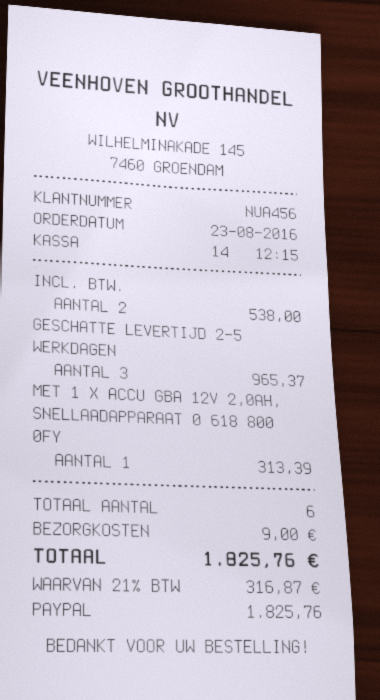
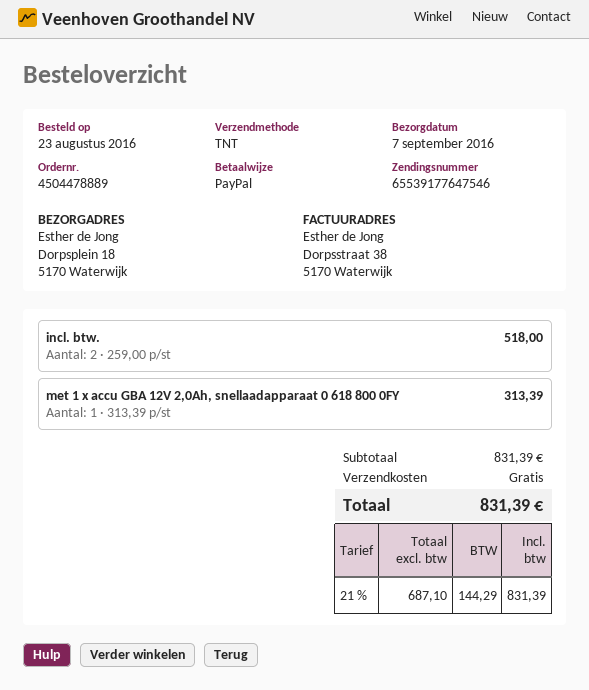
INCL. BTW.: 2 for 538.00 -> 2 for 518.00
GESCHATTE LEVERTIJD 2-5 WERKDAGEN: 3 for 965.37 -> none
shipping: 9.00 -> 0.00
tax: 21% = 316.87 -> 21% = 144.29
total: 1825.76 -> 831.39

